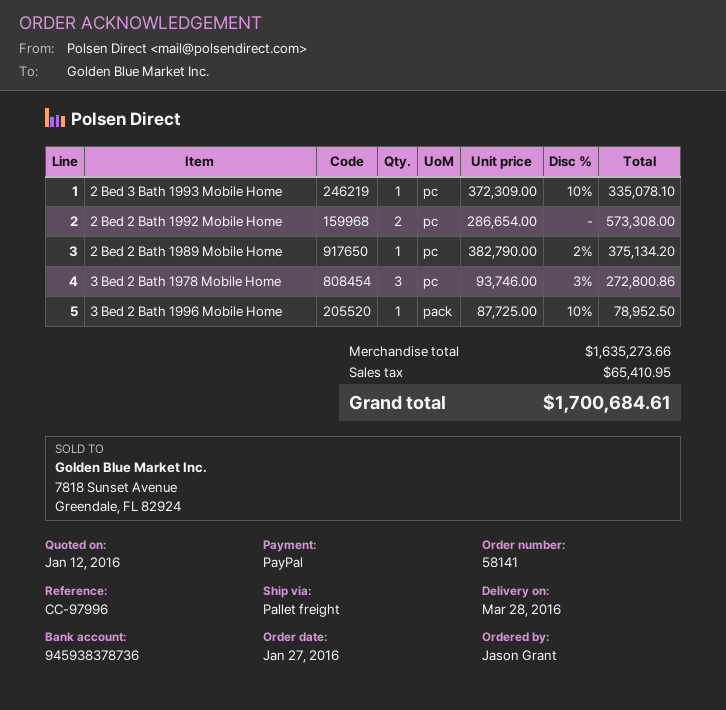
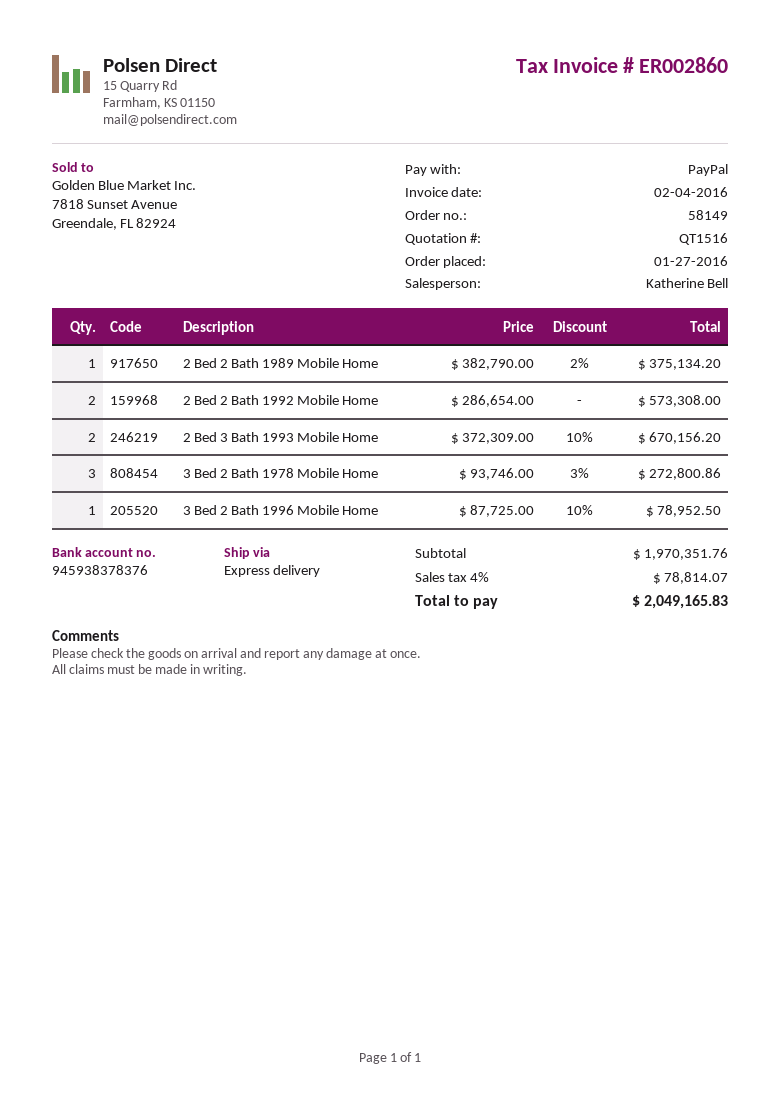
order number: 58141 -> 58149
bank account: 945938378736 -> 945938378376
shipping method: pallet freight -> express
2 Bed 3 Bath 1993 Mobile Home: 1 x 372309.00 - 10% = 335078.10 -> 2 x 372309.00 - 10% = 670156.20
subtotal: 1635273.66 -> 1970351.76
tax: 65410.95 -> 78814.07
total: 1700684.61 -> 2049165.83

